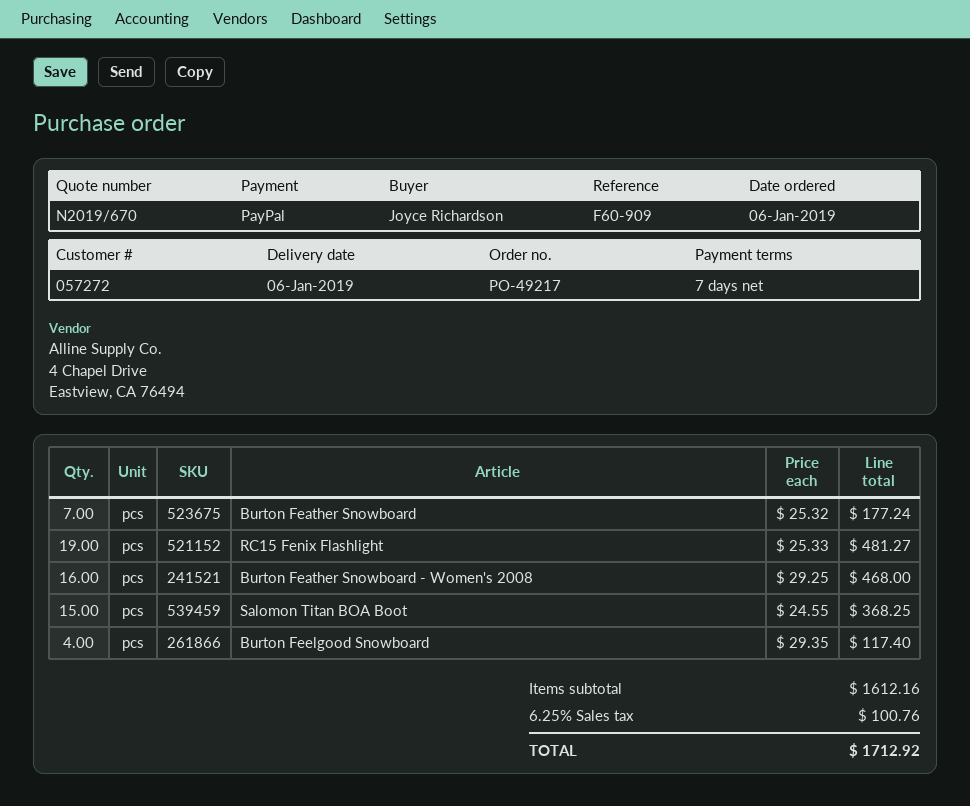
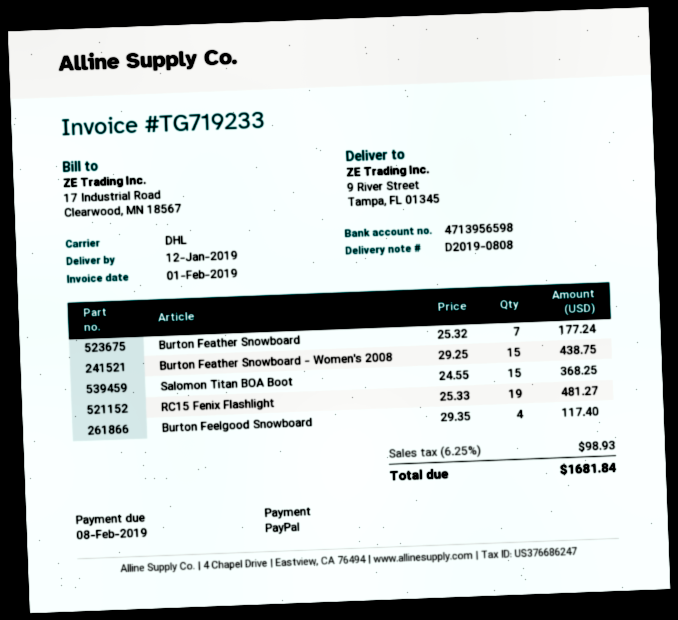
delivery date: 2019-01-06 -> 2019-01-12
Burton Feather Snowboard - Women's 2008: 16 x 29.25 = 468.00 -> 15 x 29.25 = 438.75
tax: 6.25% = 100.76 -> 6.25% = 98.93
total: 1712.92 -> 1681.84

